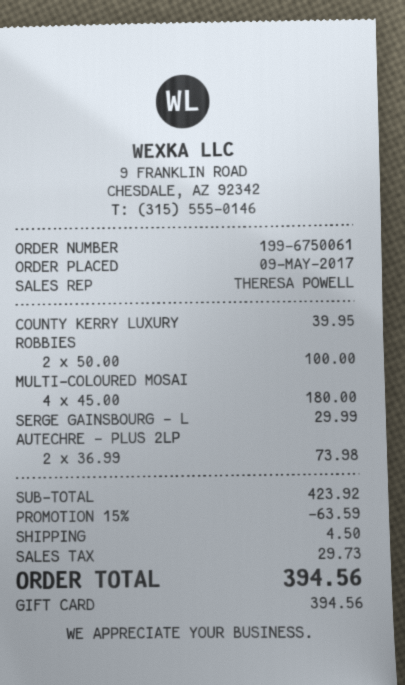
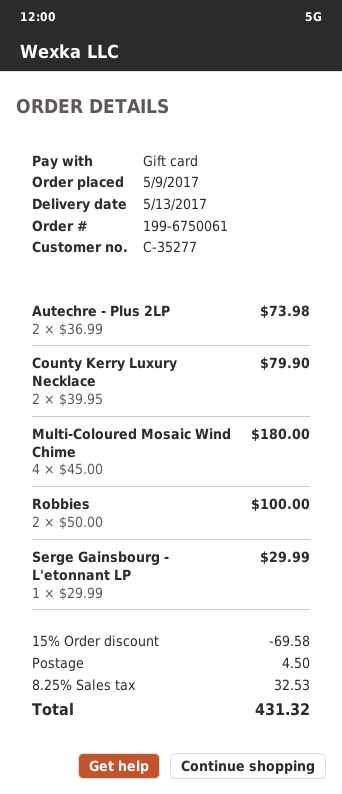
COUNTY KERRY LUXURY: 1 x 39.95 = 39.95 -> 2 x 39.95 = 79.90
discount: 15% = 63.59 -> 15% = 69.58
tax: 29.73 -> 32.53
total: 394.56 -> 431.32

